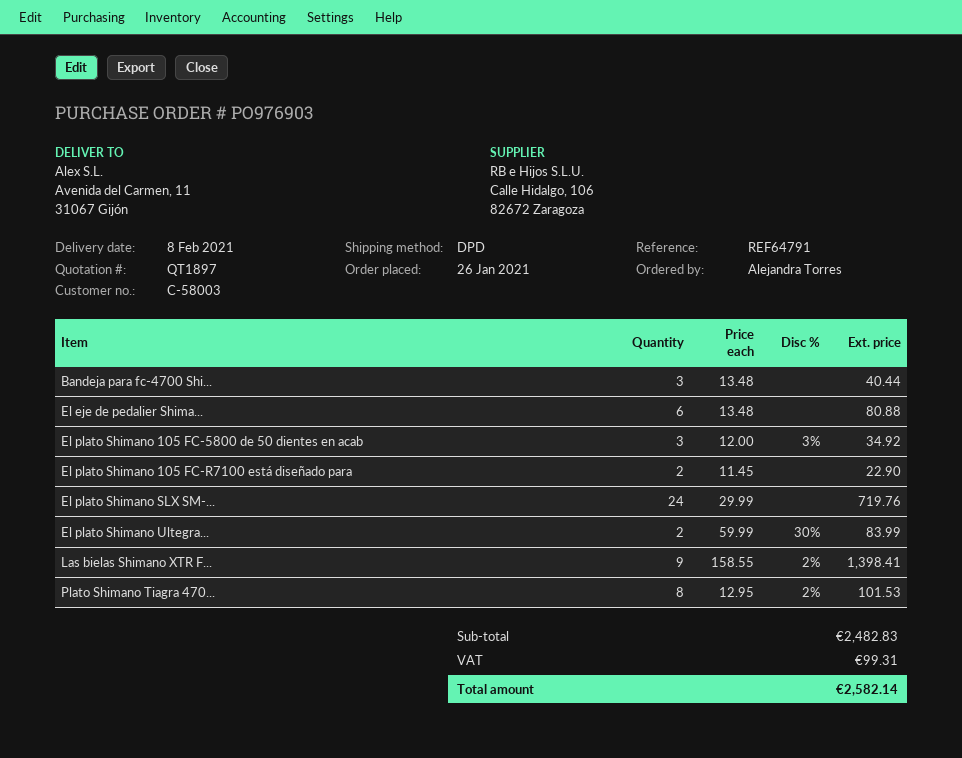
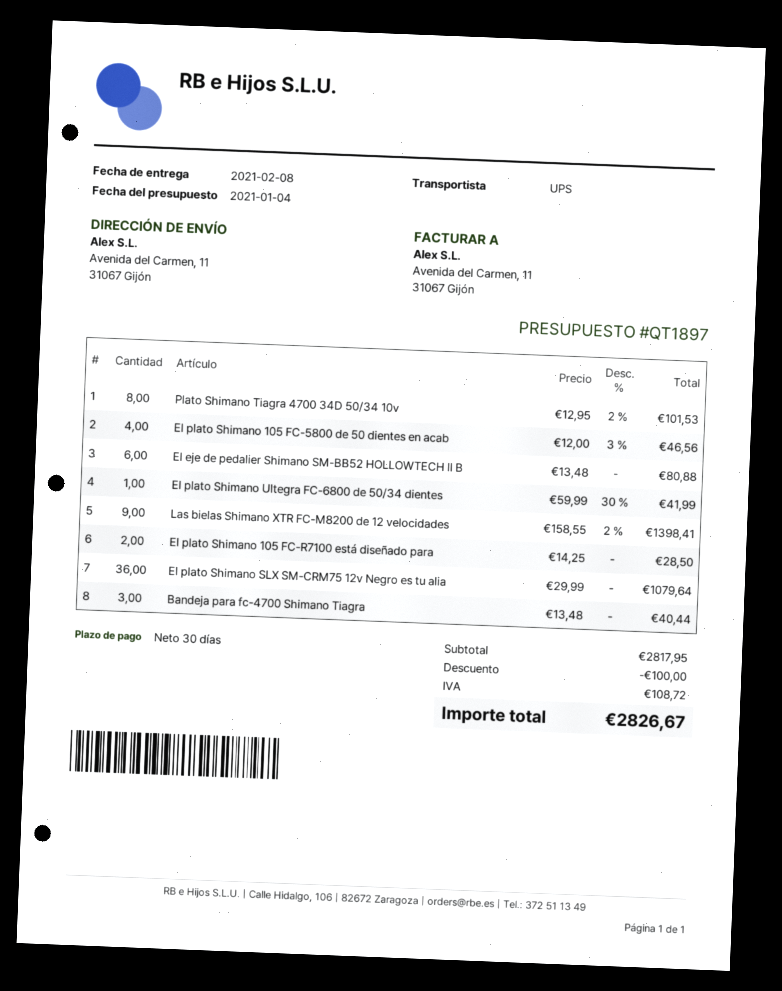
shipping method: DPD -> UPS
El plato Shimano 105 FC-5800 de 50 dientes en acab: 3 x 12.00 - 3% = 34.92 -> 4 x 12.00 - 3% = 46.56
El plato Shimano 105 FC-R7100 está diseñado para: 2 x 11.45 = 22.90 -> 2 x 14.25 = 28.50
El plato Shimano SLX SM-...: 24 x 29.99 = 719.76 -> 36 x 29.99 = 1079.64
El plato Shimano Ultegra...: 2 x 59.99 - 30% = 83.99 -> 1 x 59.99 - 30% = 41.99
subtotal: 2482.83 -> 2817.95
discount: none -> 100.00
tax: 99.31 -> 108.72
total: 2582.14 -> 2826.67

